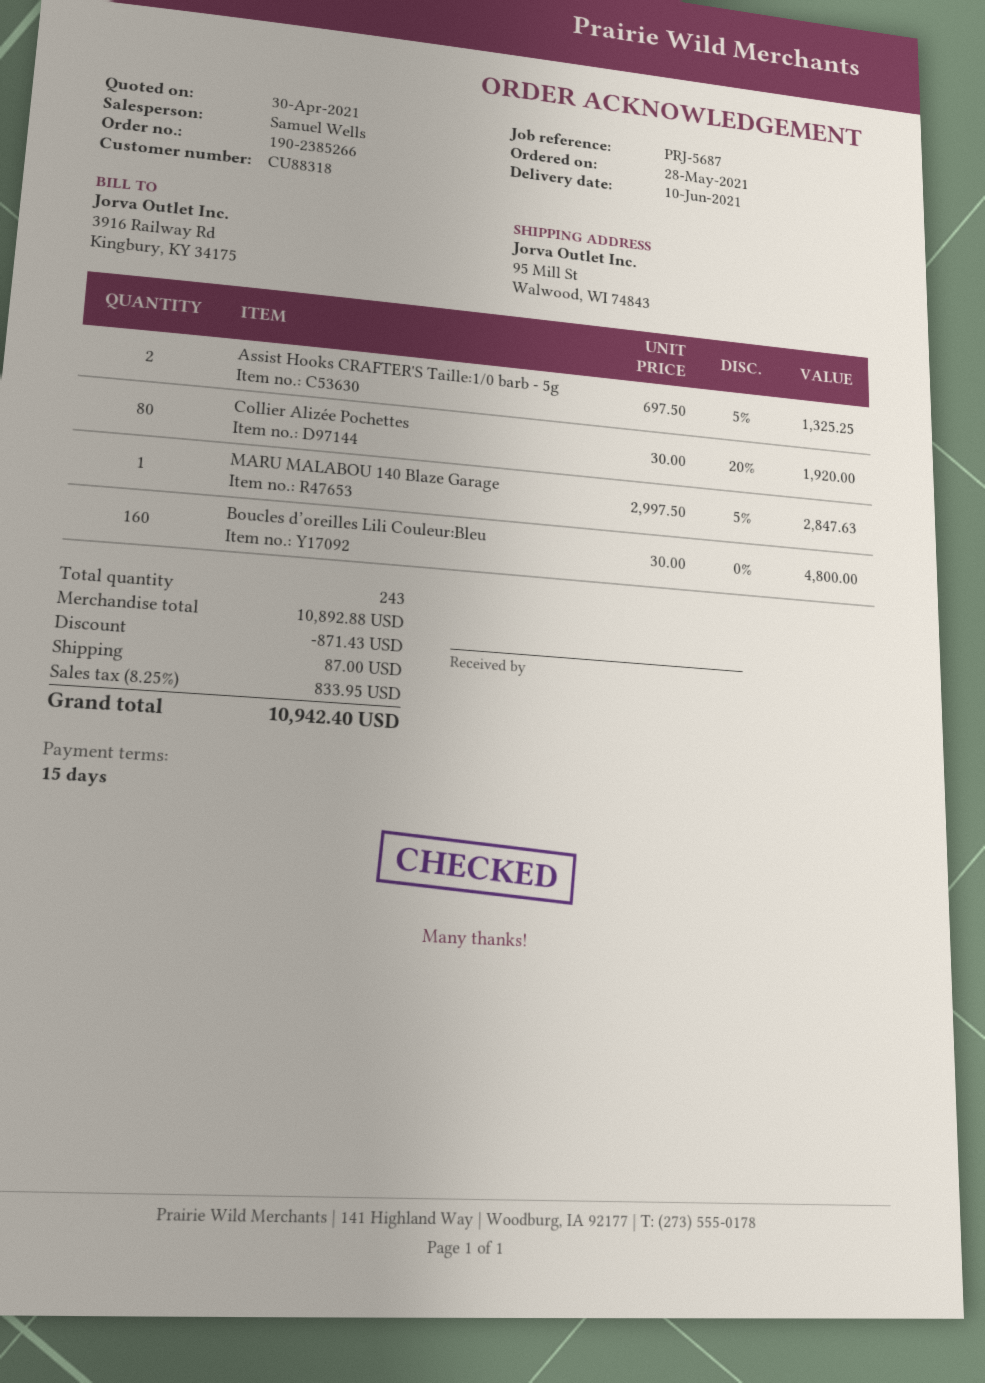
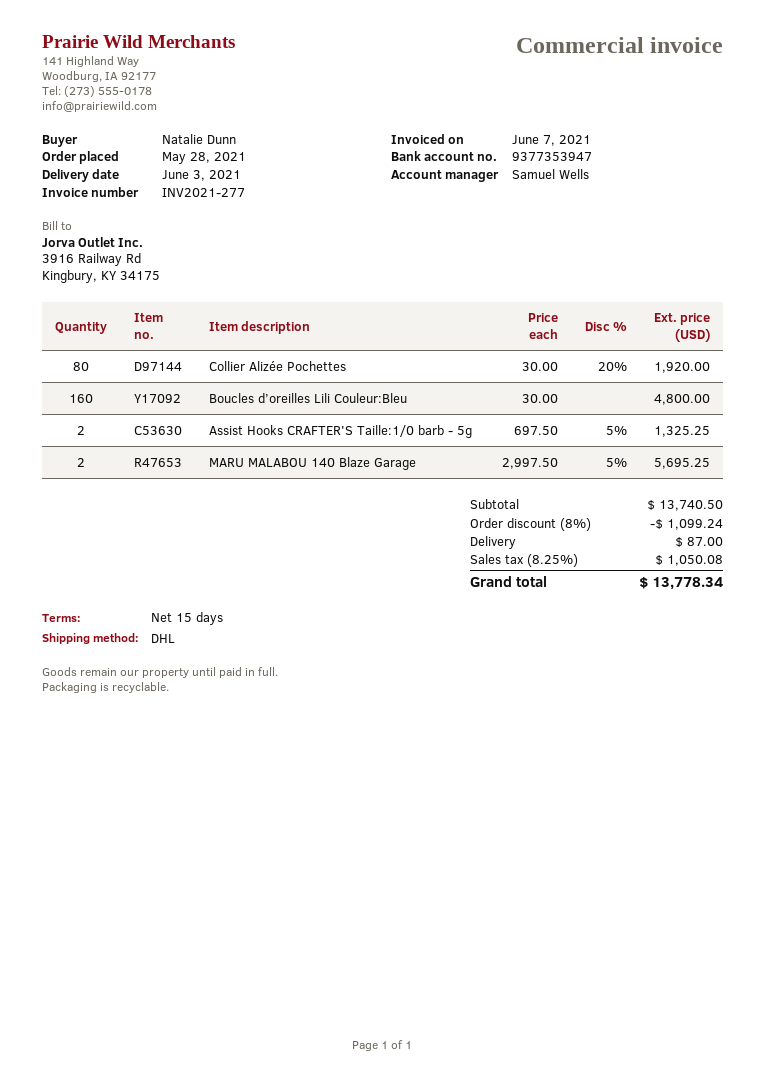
delivery date: 2021-06-10 -> 2021-06-03
MARU MALABOU 140 Blaze Garage: 1 x 2997.50 - 5% = 2847.63 -> 2 x 2997.50 - 5% = 5695.25
subtotal: 10892.88 -> 13740.50
discount: 871.43 -> 1099.24
tax: 8.25% = 833.95 -> 8.25% = 1050.08
total: 10942.40 -> 13778.34

